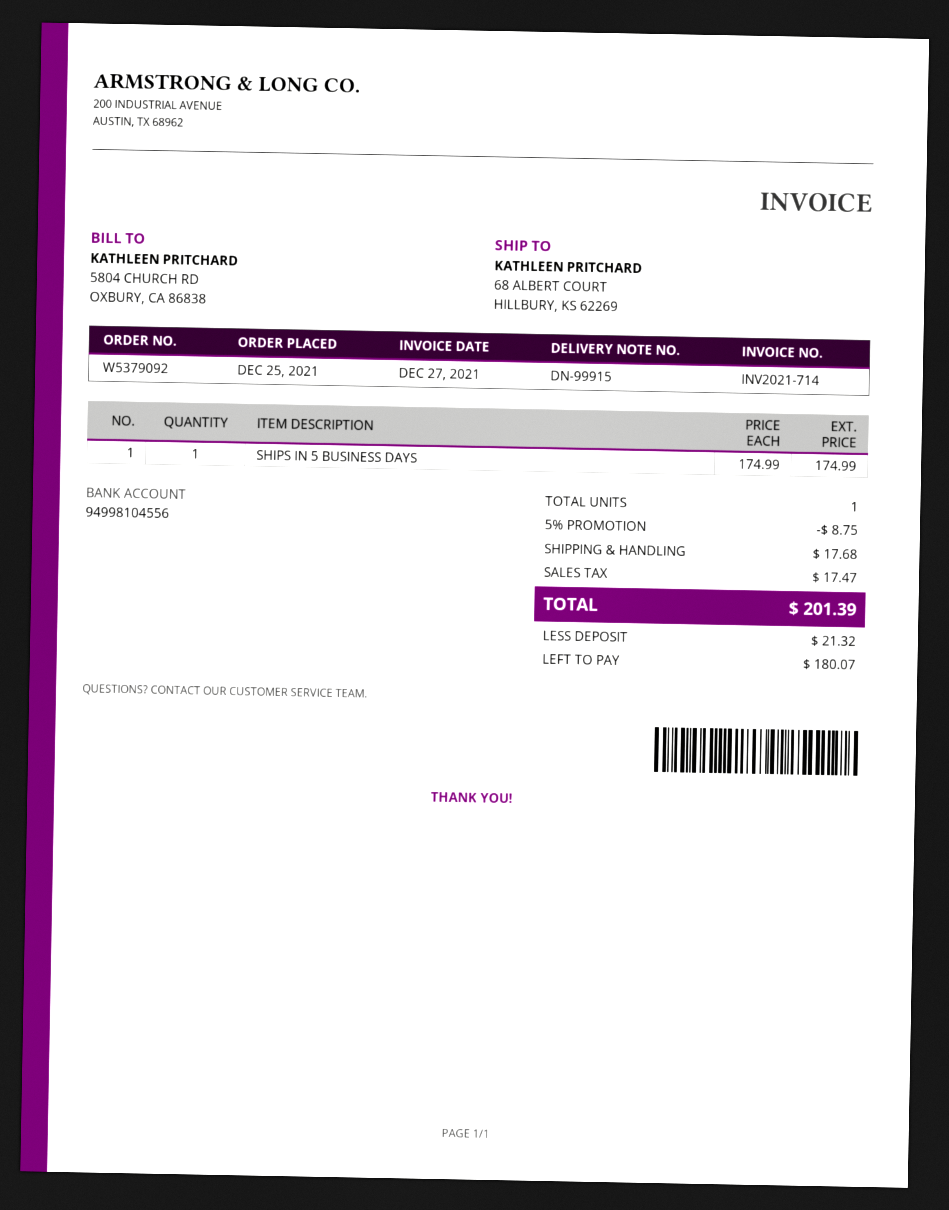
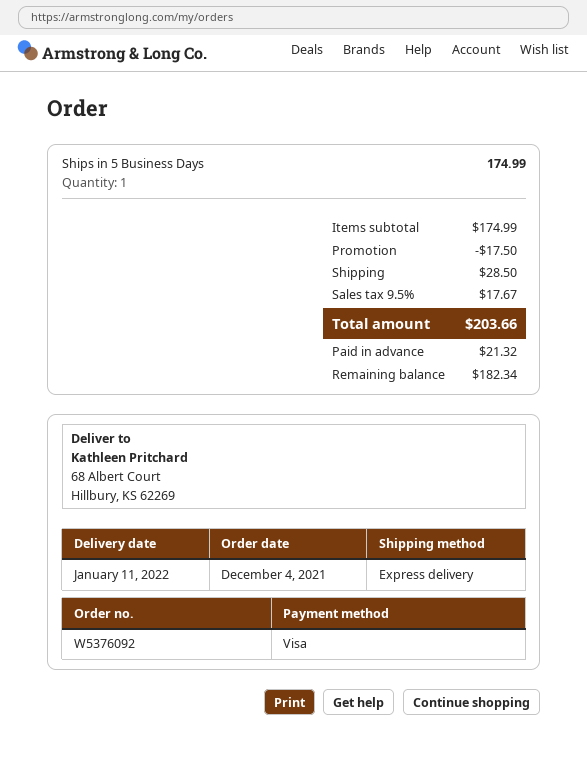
order number: W5379092 -> W5376092
order date: 2021-12-25 -> 2021-12-04
discount: 8.75 -> 17.50
shipping: 17.68 -> 28.50
tax: 17.47 -> 17.67
total: 201.39 -> 203.66
balance: 180.07 -> 182.34

